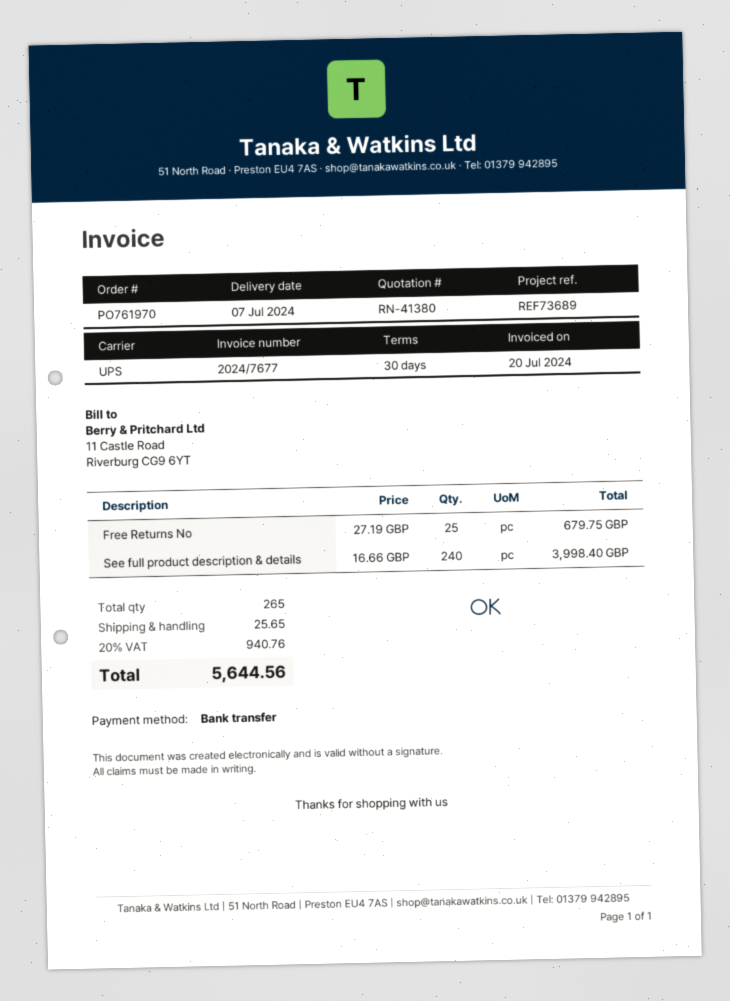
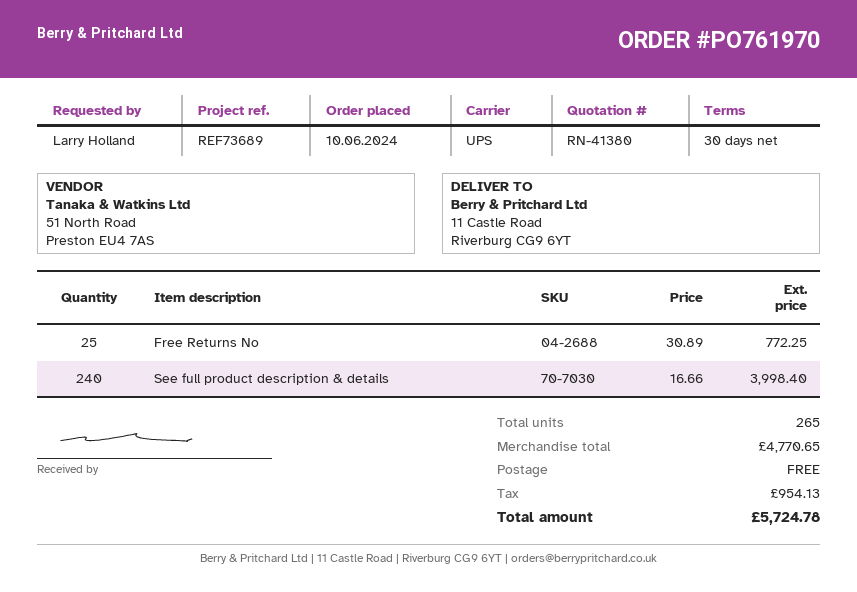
Free Returns No: 25 x 27.19 = 679.75 -> 25 x 30.89 = 772.25
shipping: 25.65 -> 0.00
tax: 940.76 -> 954.13
total: 5644.56 -> 5724.78

